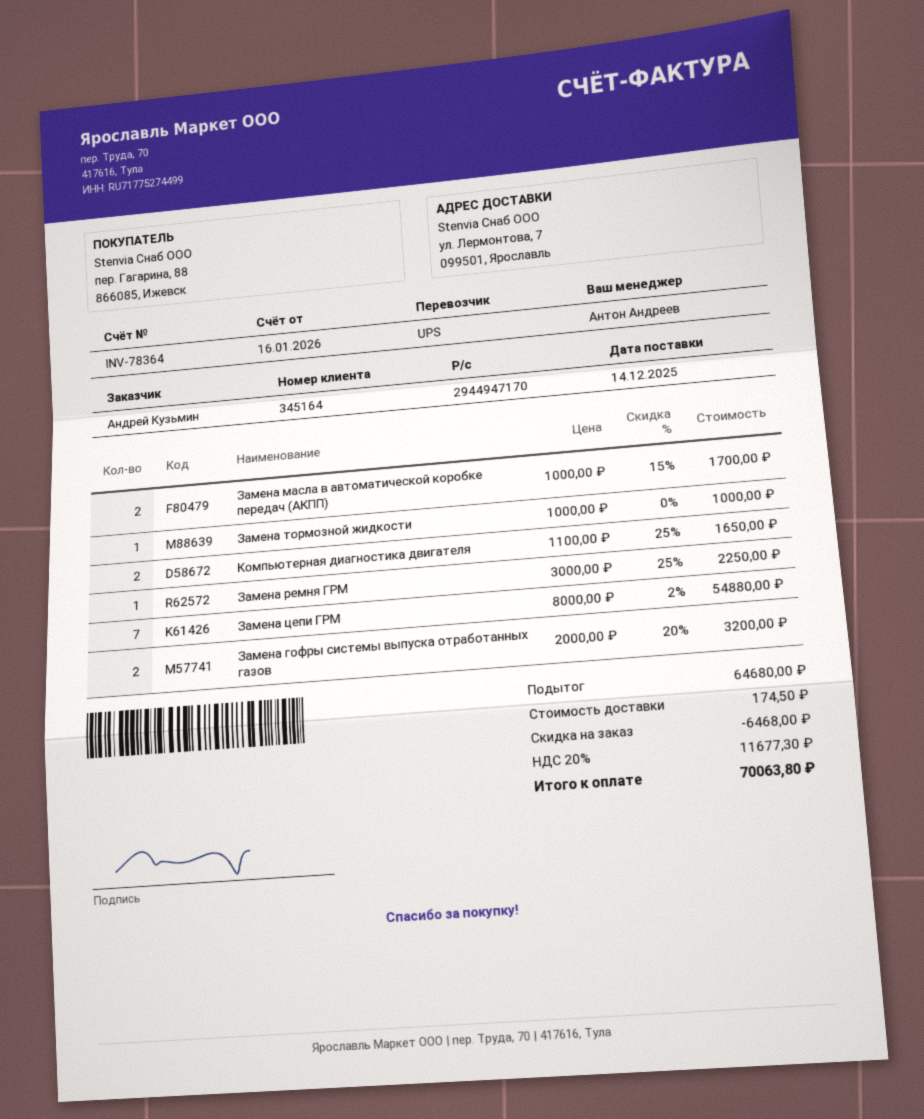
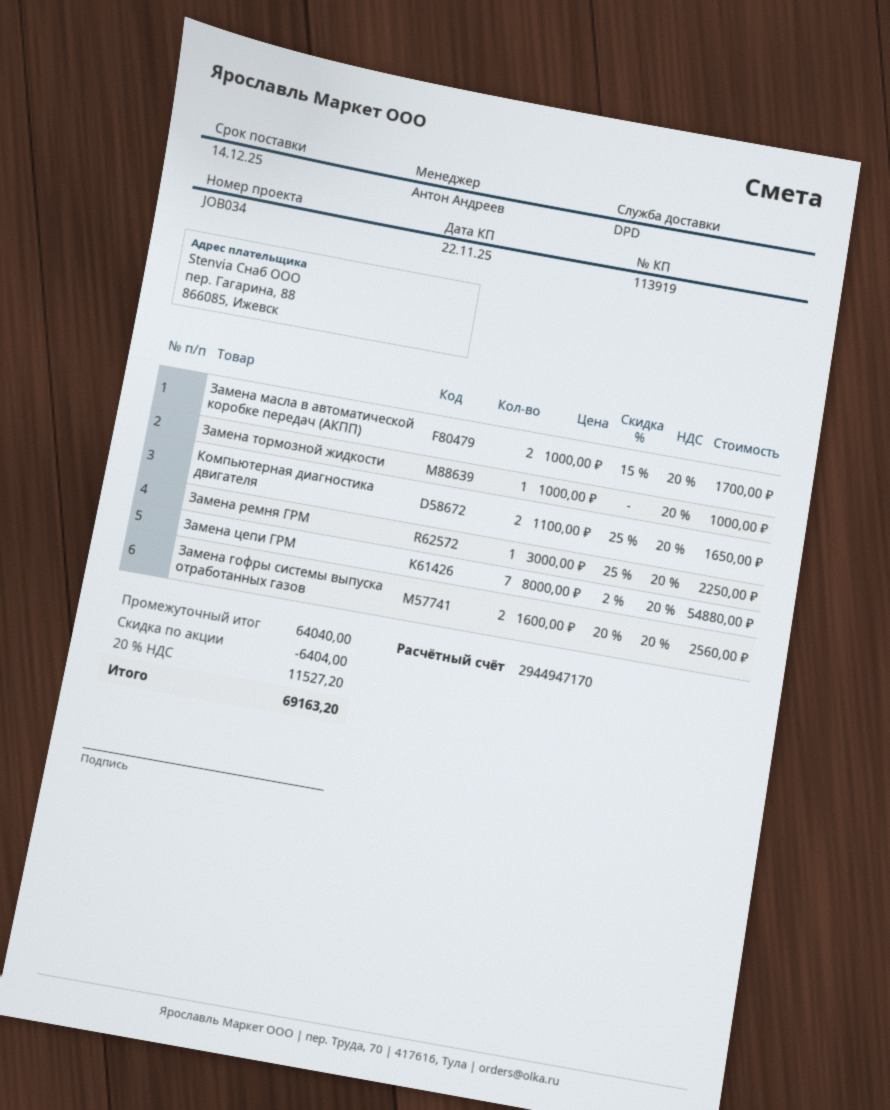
shipping method: UPS -> DPD
Замена гофры системы выпуска отработанных газов: 2 x 2000.00 - 20% = 3200.00 -> 2 x 1600.00 - 20% = 2560.00
subtotal: 64680.00 -> 64040.00
discount: 6468.00 -> 6404.00
shipping: 174.50 -> none
tax: 20% = 11677.30 -> 20% = 11527.20
total: 70063.80 -> 69163.20

